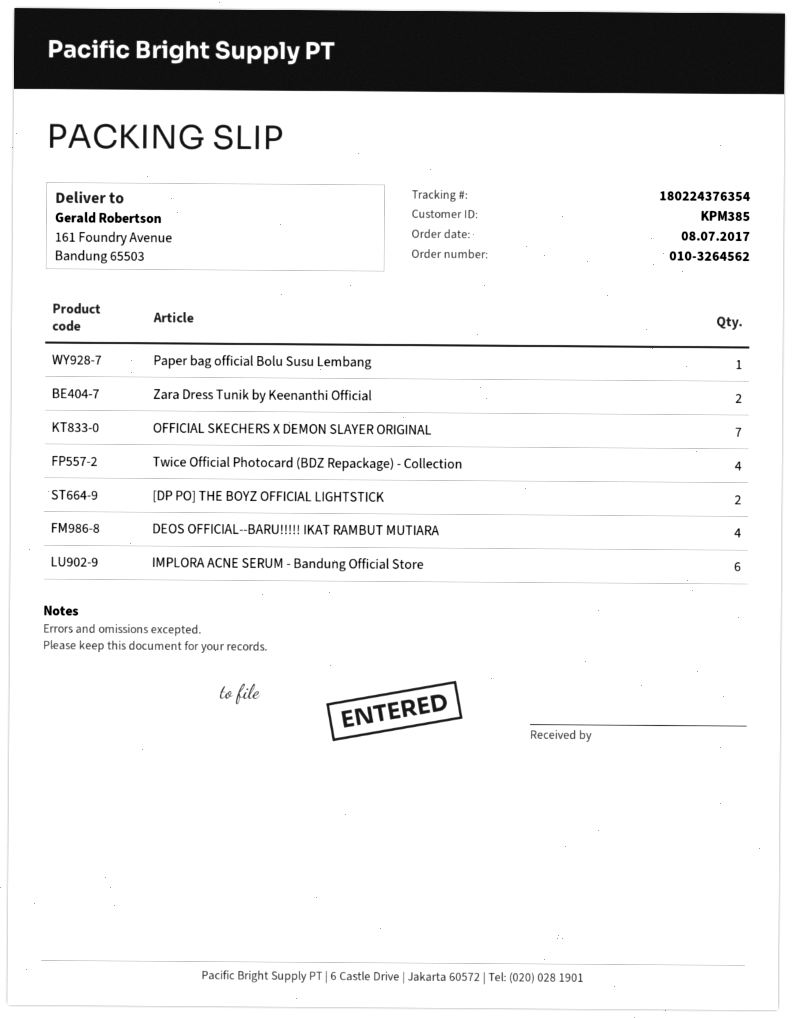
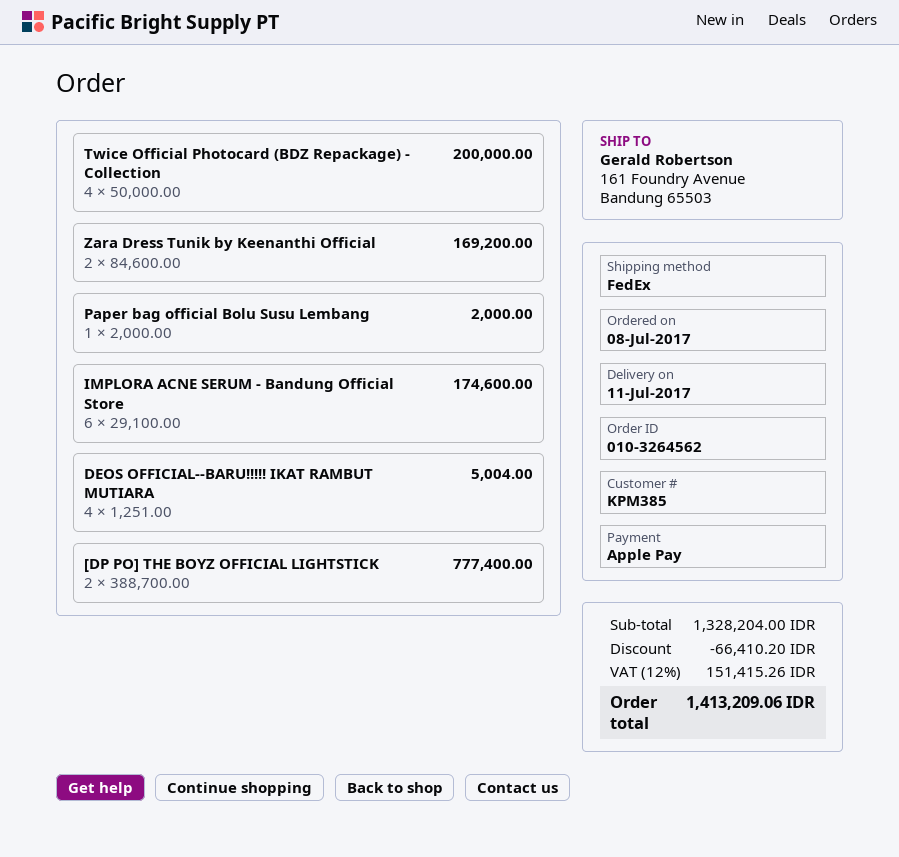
OFFICIAL SKECHERS X DEMON SLAYER ORIGINAL: 7 -> none

